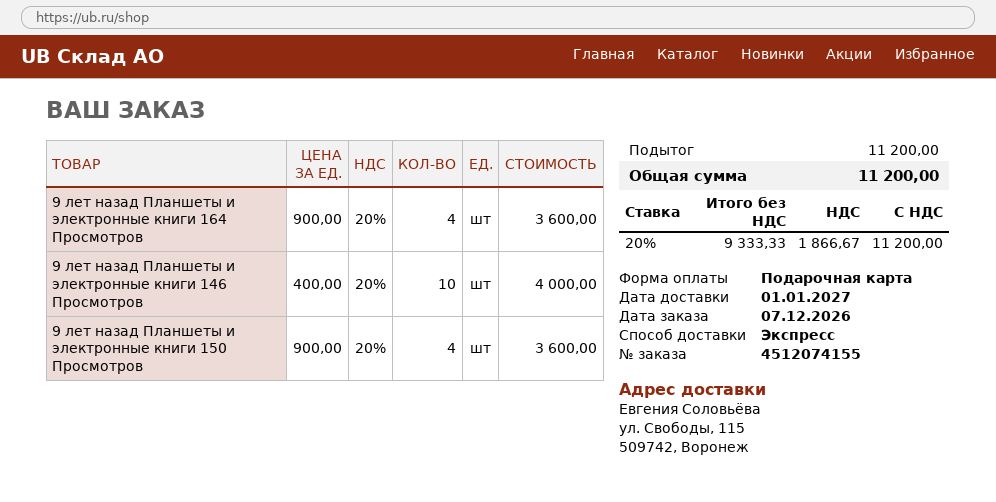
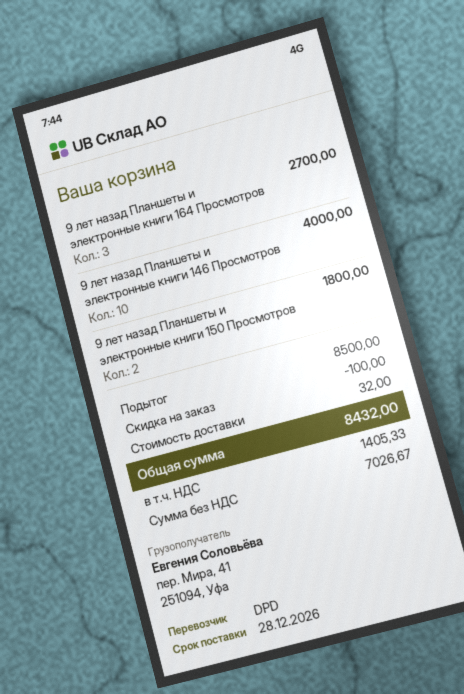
delivery date: 2027-01-01 -> 2026-12-28
shipping method: express -> DPD
ship to: ул. Свободы, 115, 509742, Воронеж -> пер. Мира, 41, 251094, Уфа
9 лет назад Планшеты и электронные книги 164 Просмотров: 4 for 3600.00 -> 3 for 2700.00
9 лет назад Планшеты и электронные книги 150 Просмотров: 4 for 3600.00 -> 2 for 1800.00
subtotal: 11200.00 -> 8500.00
discount: none -> 100.00
shipping: none -> 32.00
net: 9333.33 -> 7026.67
tax: 1866.67 -> 1405.33
total: 11200.00 -> 8432.00

